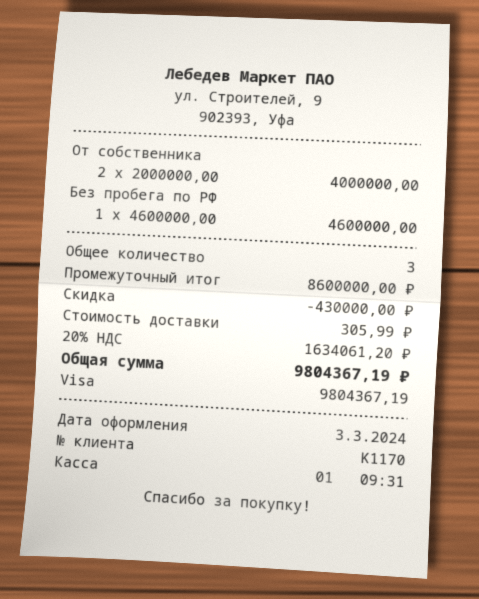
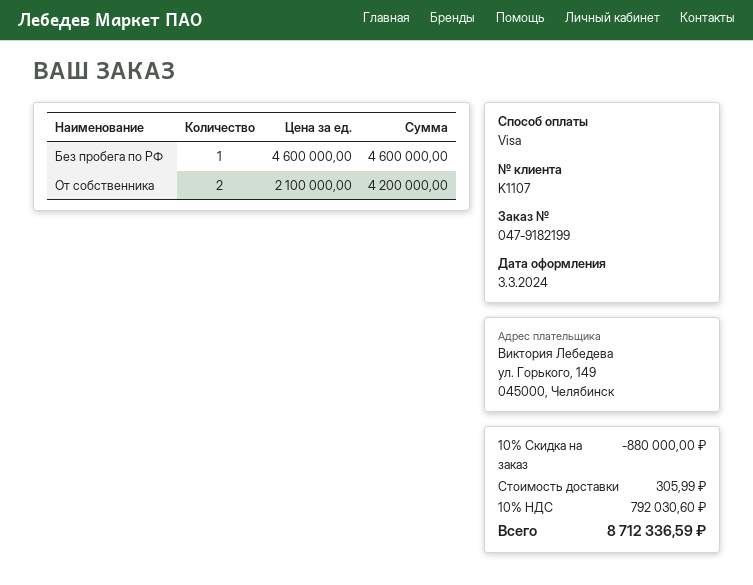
customer number: K1170 -> K1107
От собственника: 2 x 2000000.00 = 4000000.00 -> 2 x 2100000.00 = 4200000.00
discount: 430000.00 -> 880000.00
tax: 20% = 1634061.20 -> 10% = 792030.60
total: 9804367.19 -> 8712336.59

